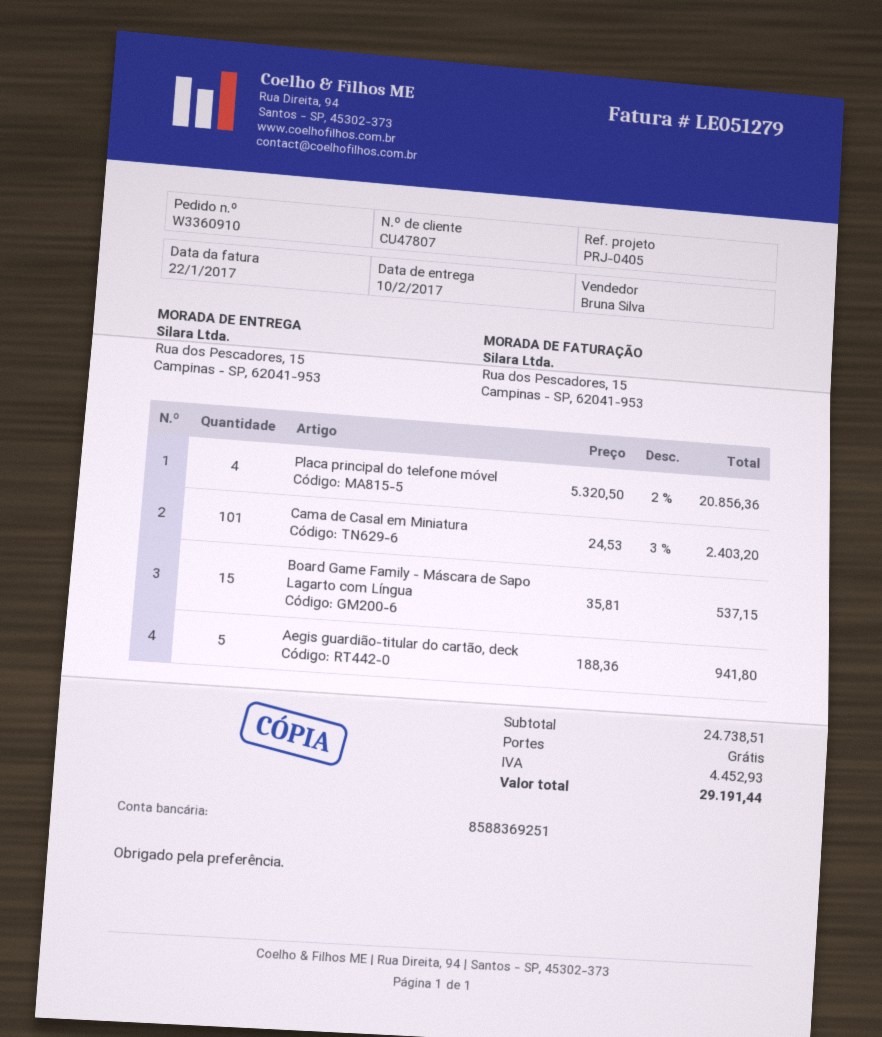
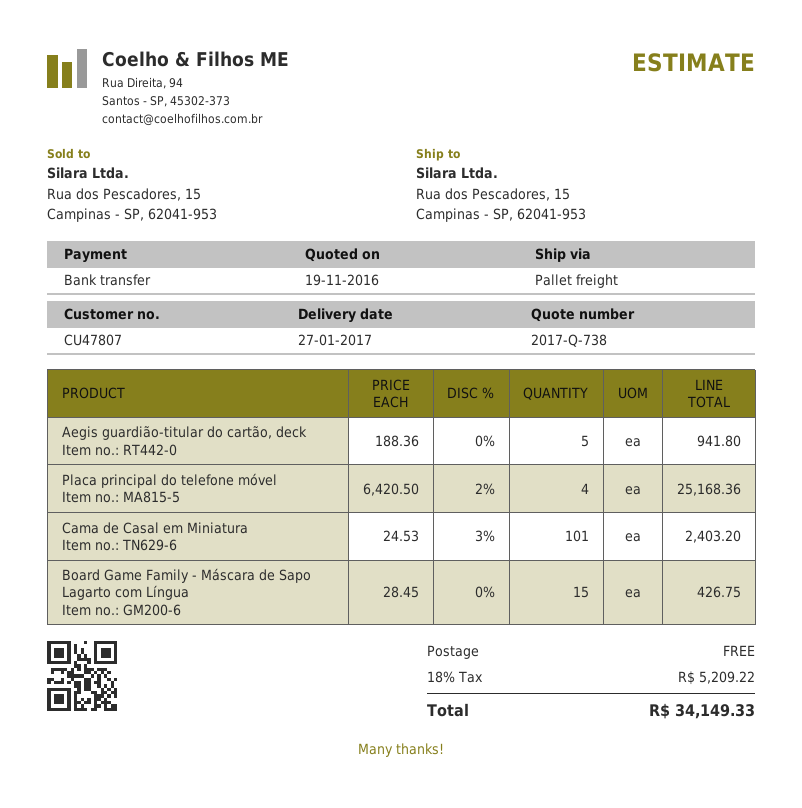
delivery date: 2017-02-10 -> 2017-01-27
Placa principal do telefone móvel: 4 x 5320.50 - 2% = 20856.36 -> 4 x 6420.50 - 2% = 25168.36
Board Game Family - Máscara de Sapo Lagarto com Língua: 15 x 35.81 = 537.15 -> 15 x 28.45 = 426.75
tax: 4452.93 -> 5209.22
total: 29191.44 -> 34149.33

